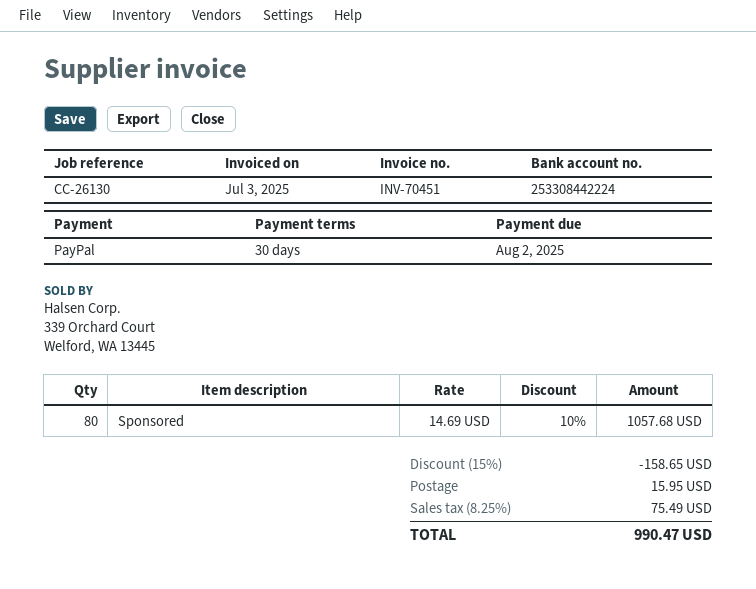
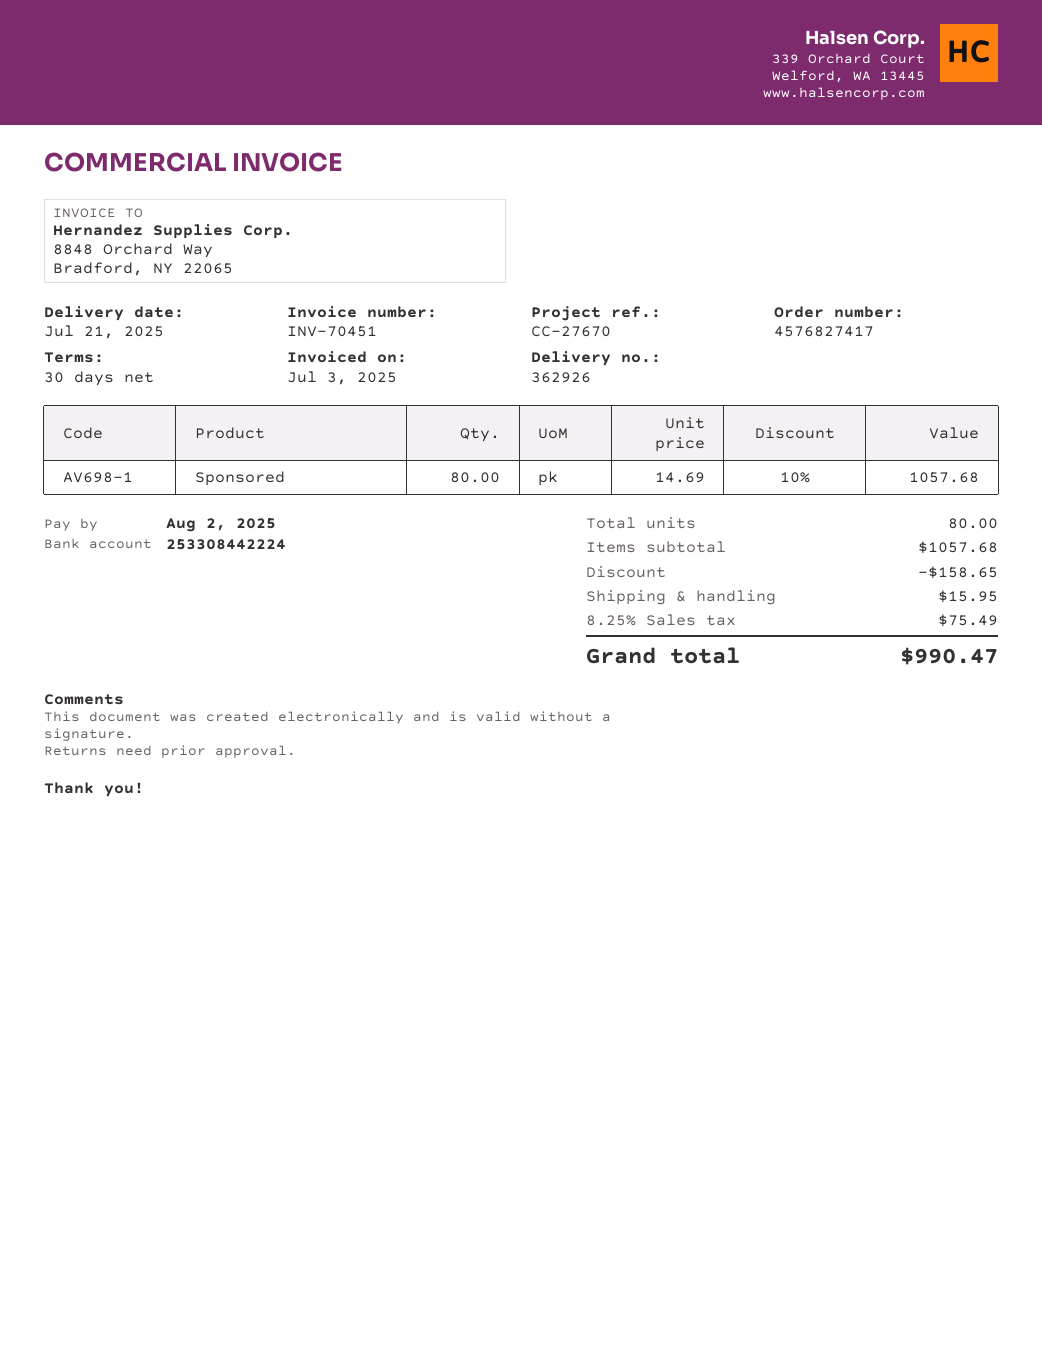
reference: CC-26130 -> CC-27670

